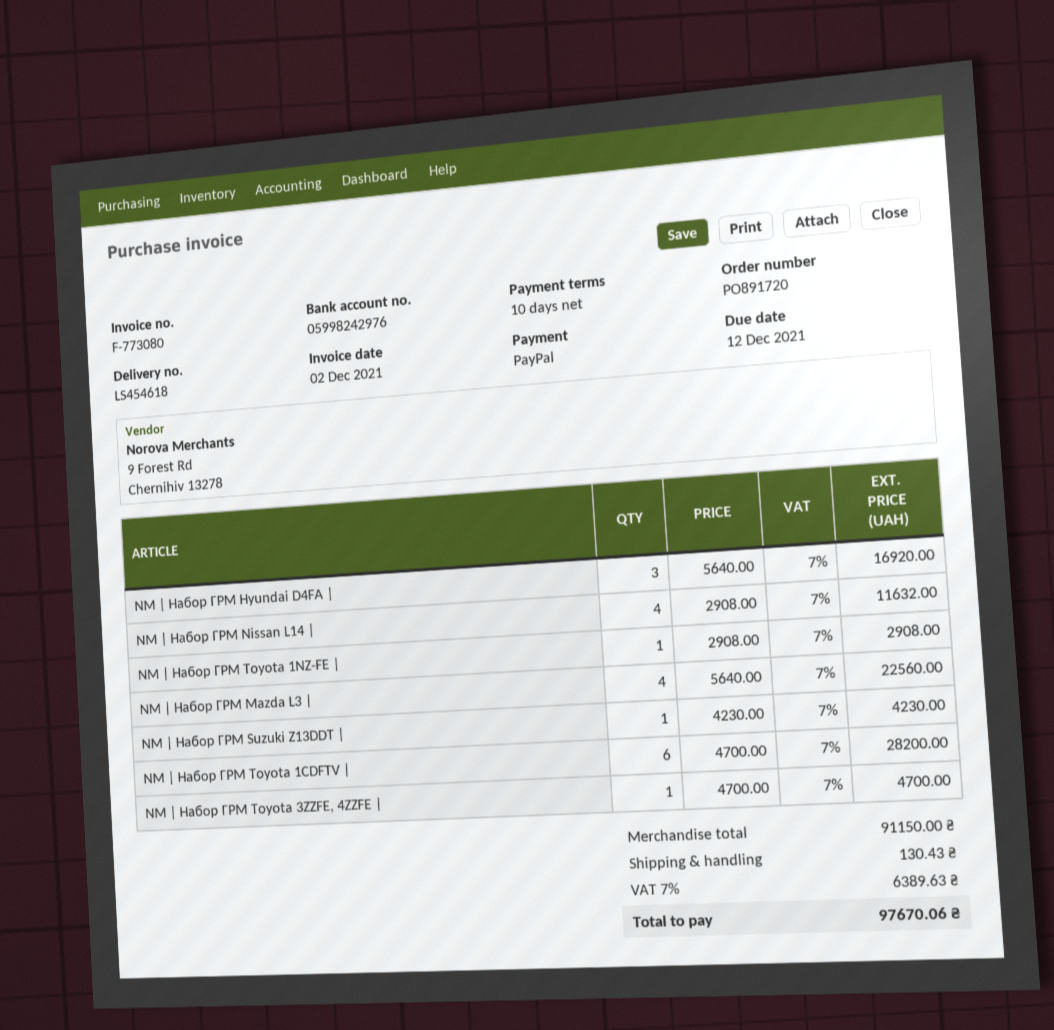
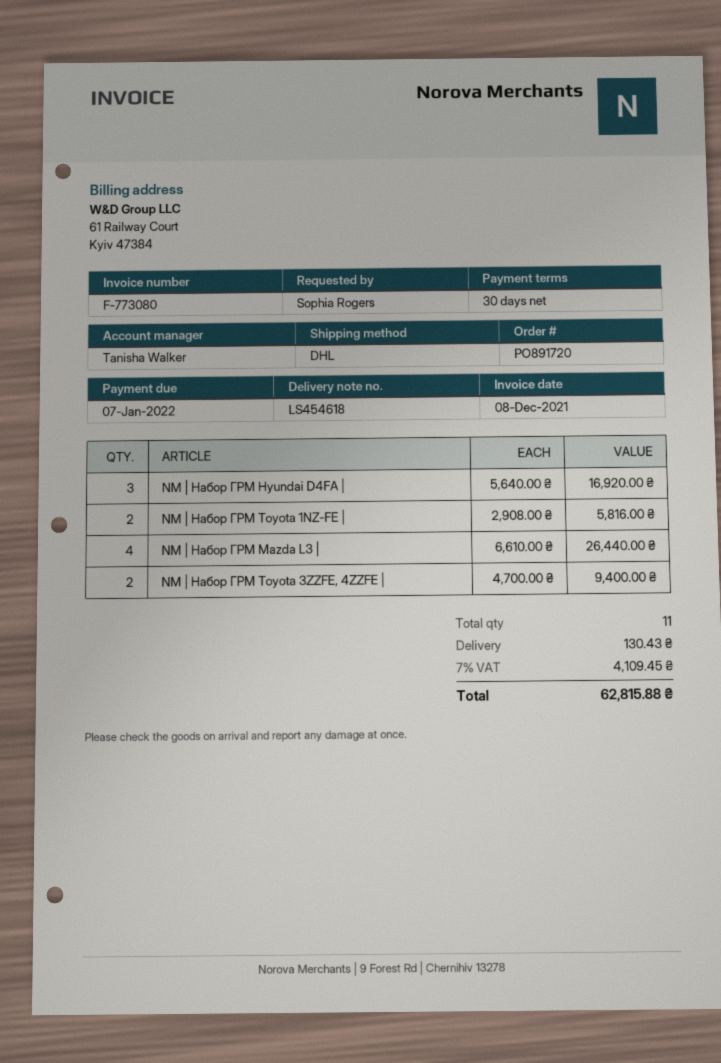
invoice date: 2021-12-02 -> 2021-12-08
payment terms: 10 days -> 30 days
due date: 2021-12-12 -> 2022-01-07
NM | Набор ГРМ Nissan L14 |: 4 x 2908.00 = 11632.00 -> none
NM | Набор ГРМ Toyota 1NZ-FE |: 1 x 2908.00 = 2908.00 -> 2 x 2908.00 = 5816.00
NM | Набор ГРМ Mazda L3 |: 4 x 5640.00 = 22560.00 -> 4 x 6610.00 = 26440.00
NM | Набор ГРМ Suzuki Z13DDT |: 1 x 4230.00 = 4230.00 -> none
NM | Набор ГРМ Toyota 1CDFTV |: 6 x 4700.00 = 28200.00 -> none
NM | Набор ГРМ Toyota 3ZZFE, 4ZZFE |: 1 x 4700.00 = 4700.00 -> 2 x 4700.00 = 9400.00
tax: 7% = 6389.63 -> 7% = 4109.45
total: 97670.06 -> 62815.88

